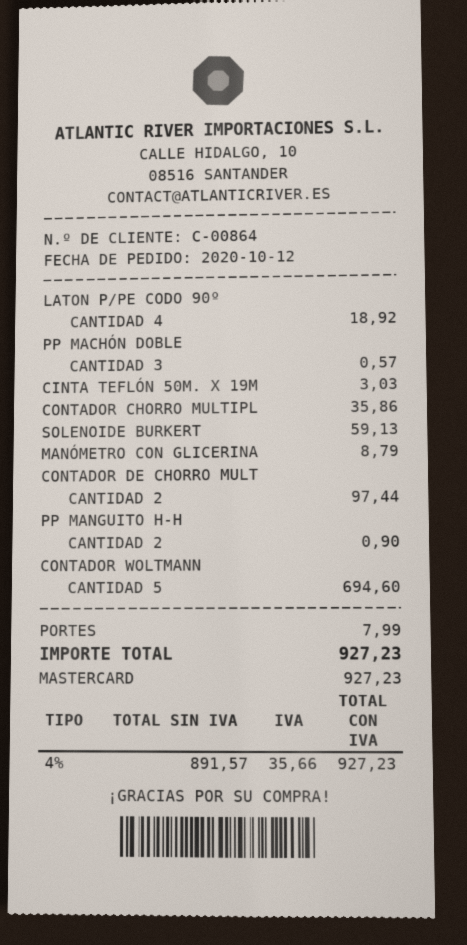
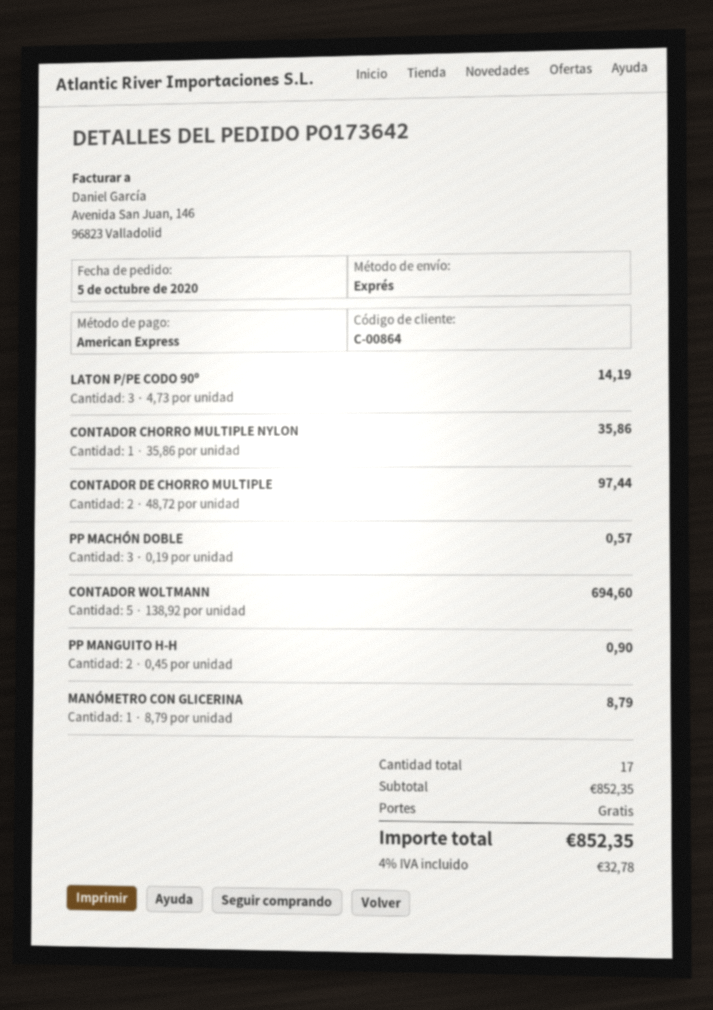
order date: 2020-10-12 -> 2020-10-05
payment method: Mastercard -> American Express
LATON P/PE CODO 90º: 4 for 18.92 -> 3 for 14.19
CINTA TEFLÓN 50M. X 19M: 1 for 3.03 -> none
SOLENOIDE BURKERT: 1 for 59.13 -> none
shipping: 7.99 -> 0.00
tax: 4% = 35.66 -> 4% = 32.78
total: 927.23 -> 852.35

